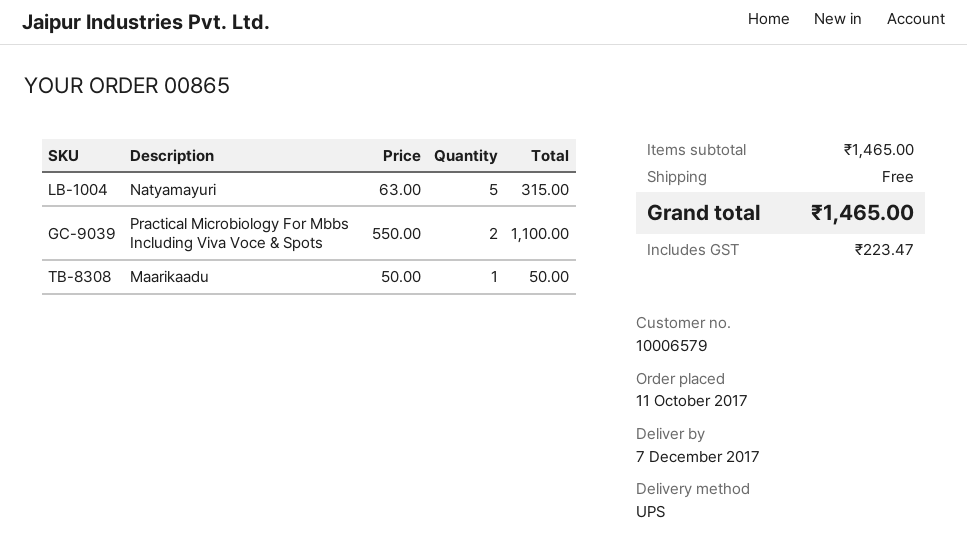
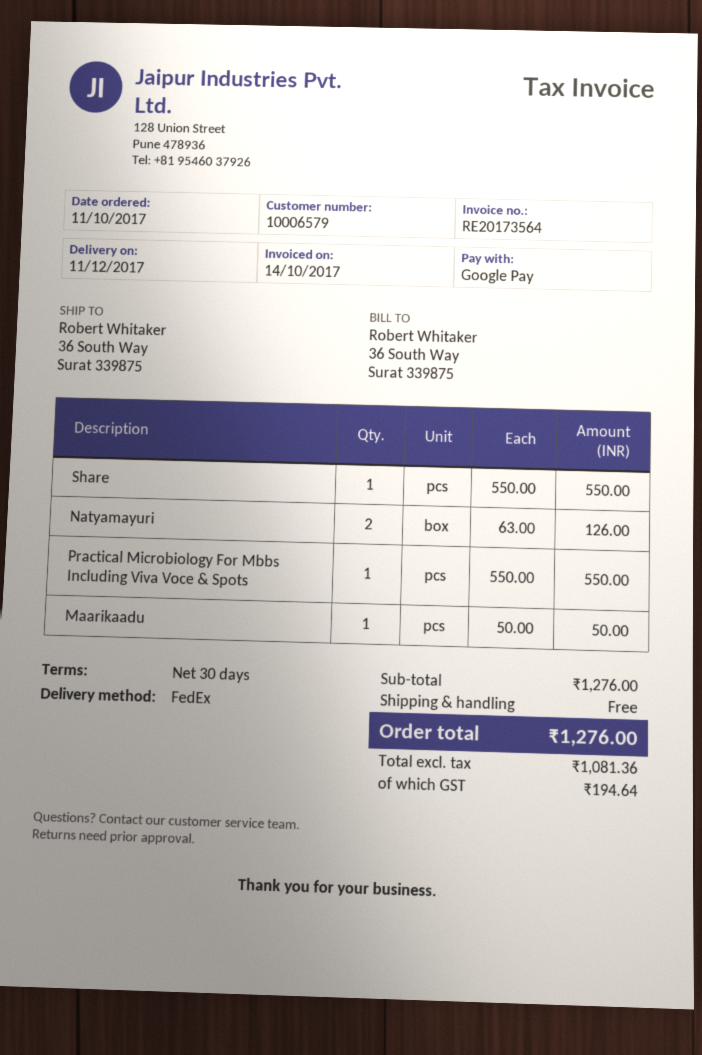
delivery date: 2017-12-07 -> 2017-12-11
shipping method: UPS -> FedEx
Natyamayuri: 5 x 63.00 = 315.00 -> 2 x 63.00 = 126.00
Practical Microbiology For Mbbs Including Viva Voce & Spots: 2 x 550.00 = 1100.00 -> 1 x 550.00 = 550.00
Share: none -> 1 x 550.00 = 550.00
subtotal: 1465.00 -> 1276.00
tax: 223.47 -> 194.64
total: 1465.00 -> 1276.00

